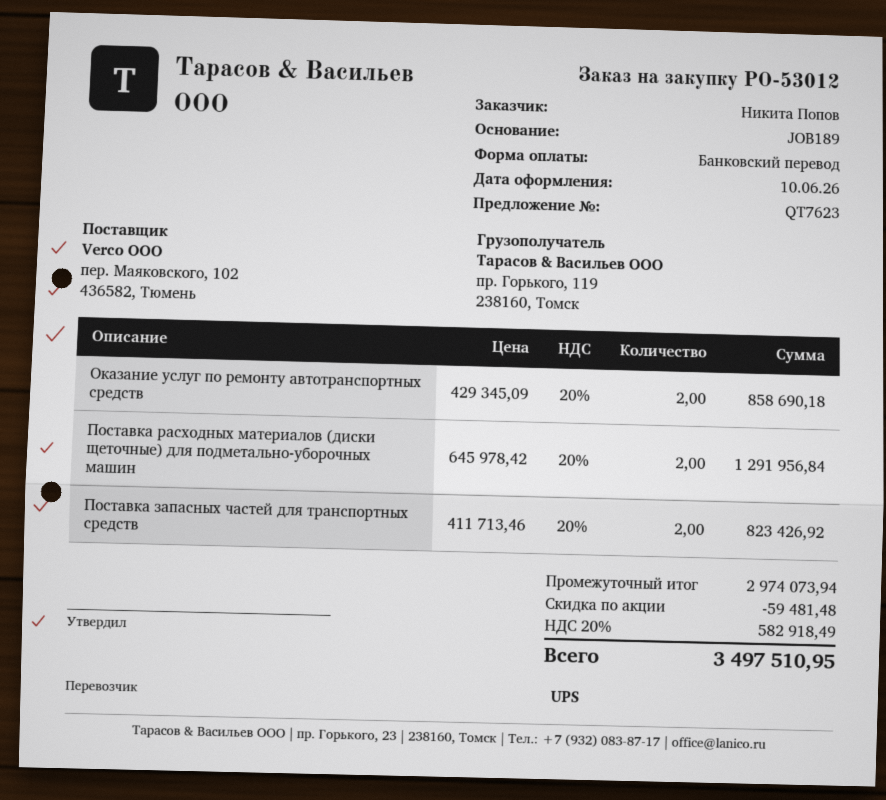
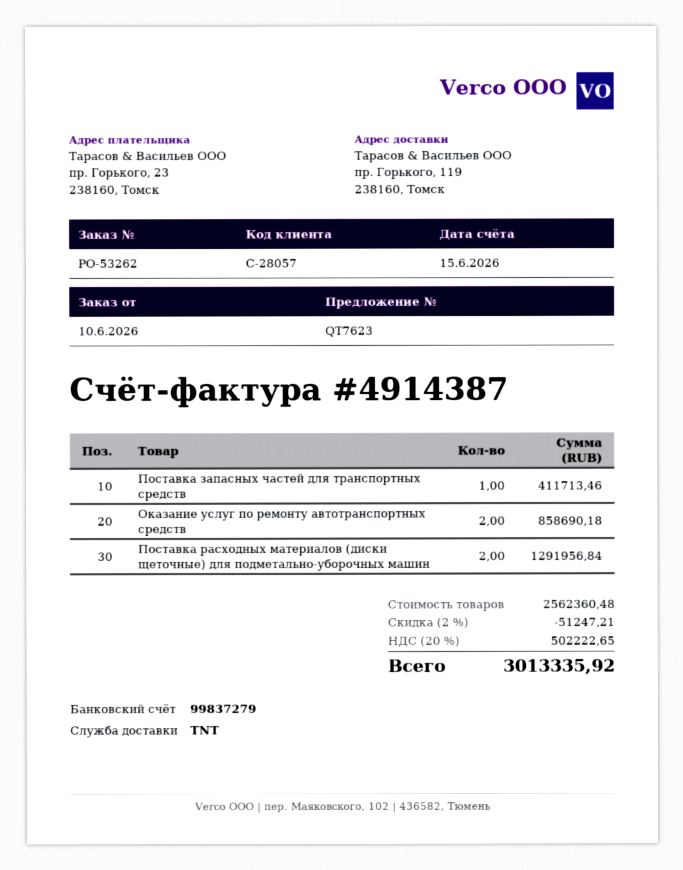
order number: PO-53012 -> PO-53262
shipping method: UPS -> TNT
Поставка запасных частей для транспортных средств: 2 for 823426.92 -> 1 for 411713.46
subtotal: 2974073.94 -> 2562360.48
discount: 59481.48 -> 51247.21
tax: 20% = 582918.49 -> 20% = 502222.65
total: 3497510.95 -> 3013335.92

